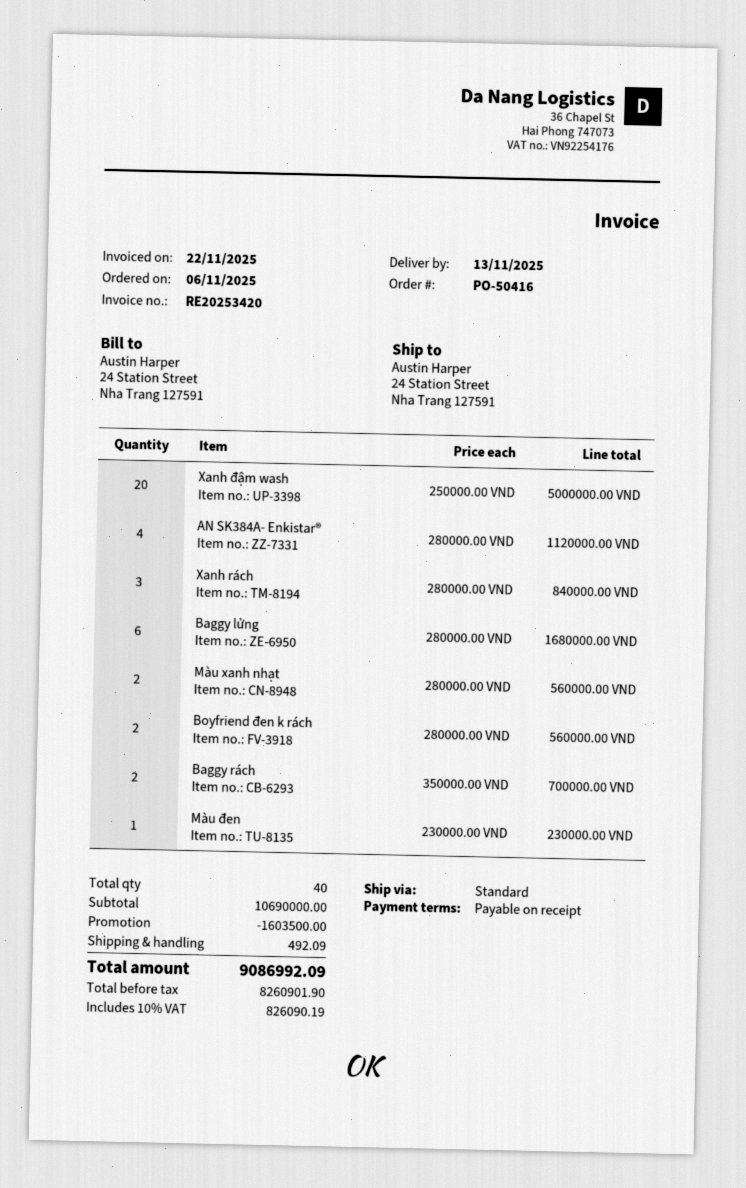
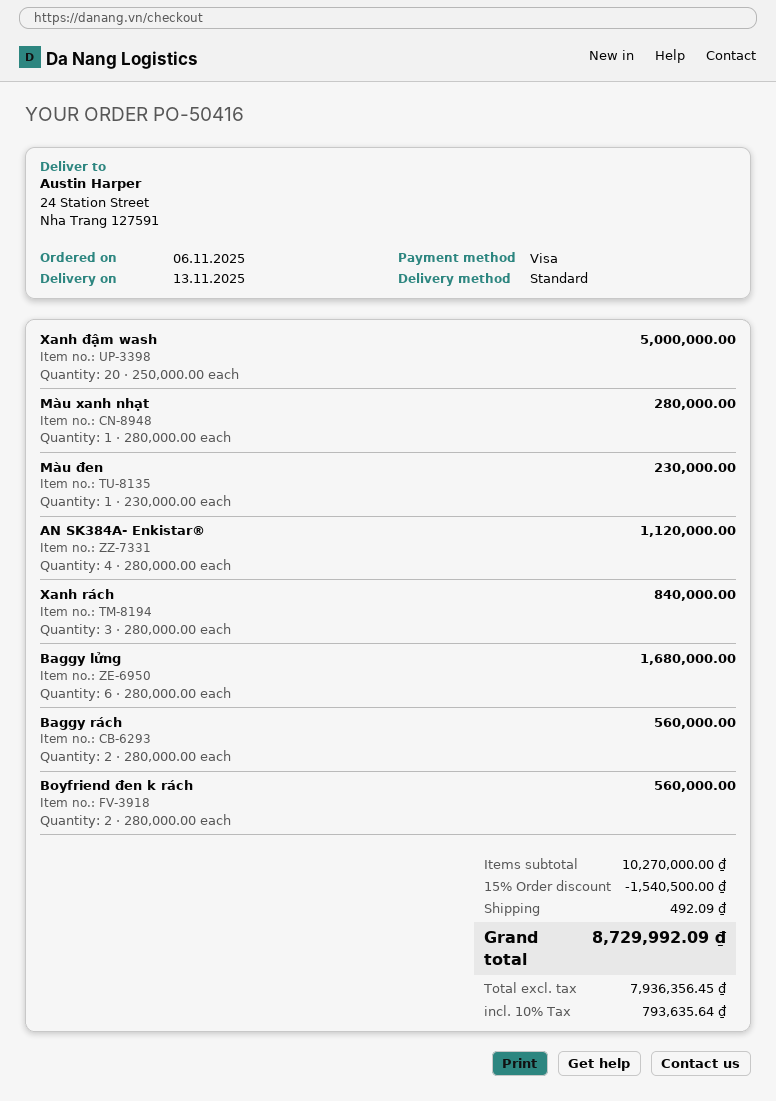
Màu xanh nhạt: 2 x 280000.00 = 560000.00 -> 1 x 280000.00 = 280000.00
Baggy rách: 2 x 350000.00 = 700000.00 -> 2 x 280000.00 = 560000.00
subtotal: 10690000.00 -> 10270000.00
discount: 1603500.00 -> 1540500.00
net: 8260901.90 -> 7936356.45
tax: 10% = 826090.19 -> 10% = 793635.64
total: 9086992.09 -> 8729992.09

